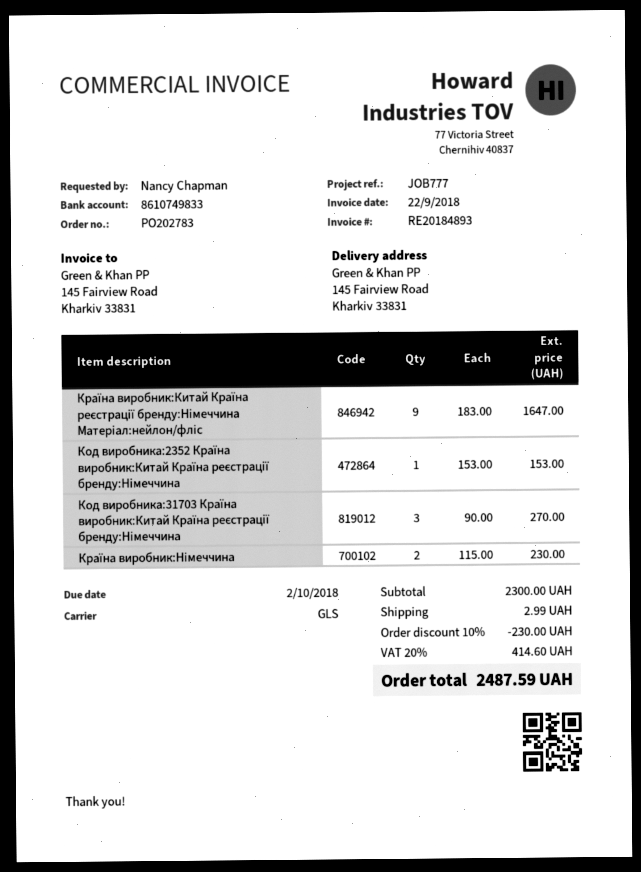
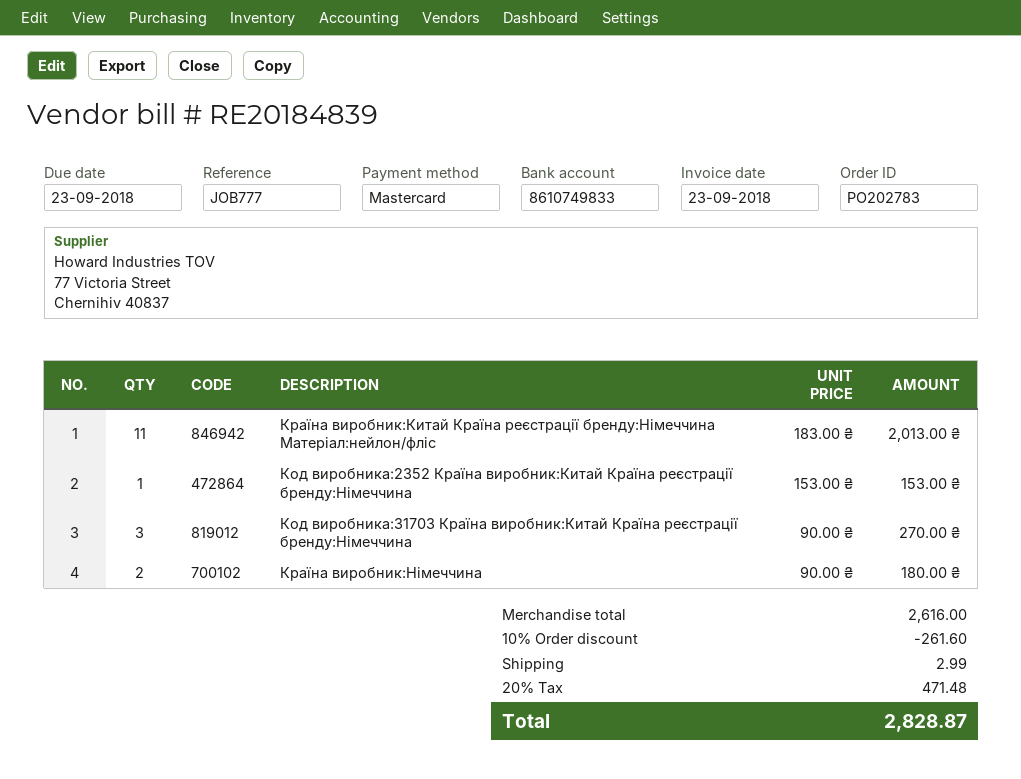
invoice number: RE20184893 -> RE20184839
invoice date: 2018-09-22 -> 2018-09-23
due date: 2018-10-02 -> 2018-09-23
Країна виробник:Китай Країна реєстрації бренду:Німеччина Матеріал:нейлон/фліс: 9 x 183.00 = 1647.00 -> 11 x 183.00 = 2013.00
Країна виробник:Німеччина: 2 x 115.00 = 230.00 -> 2 x 90.00 = 180.00
subtotal: 2300.00 -> 2616.00
discount: 10% = 230.00 -> 10% = 261.60
tax: 20% = 414.60 -> 20% = 471.48
total: 2487.59 -> 2828.87

